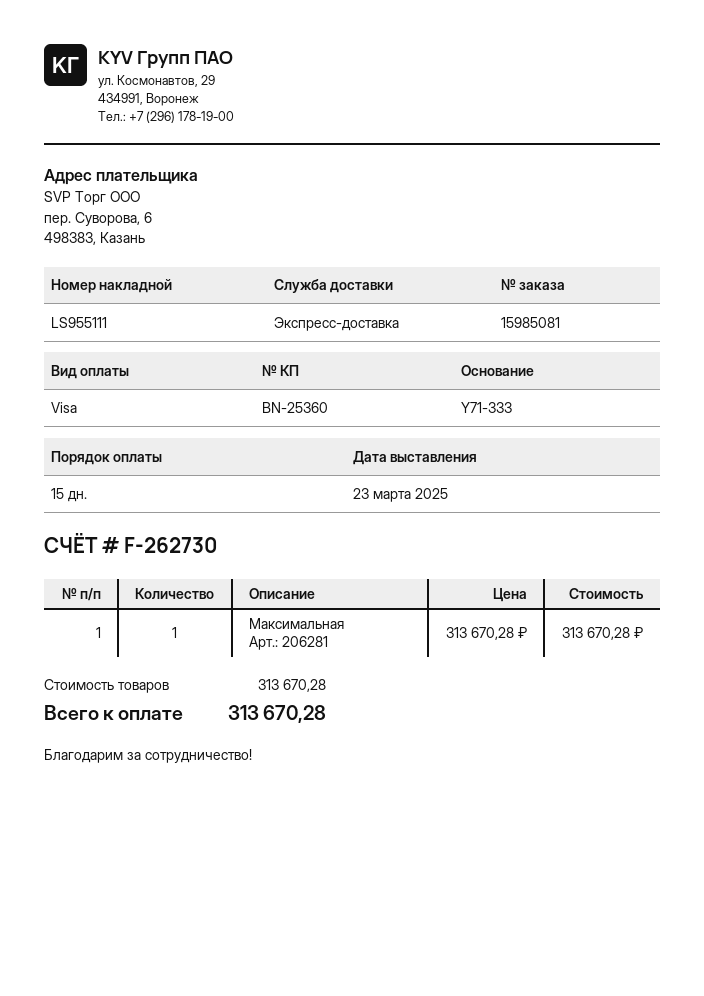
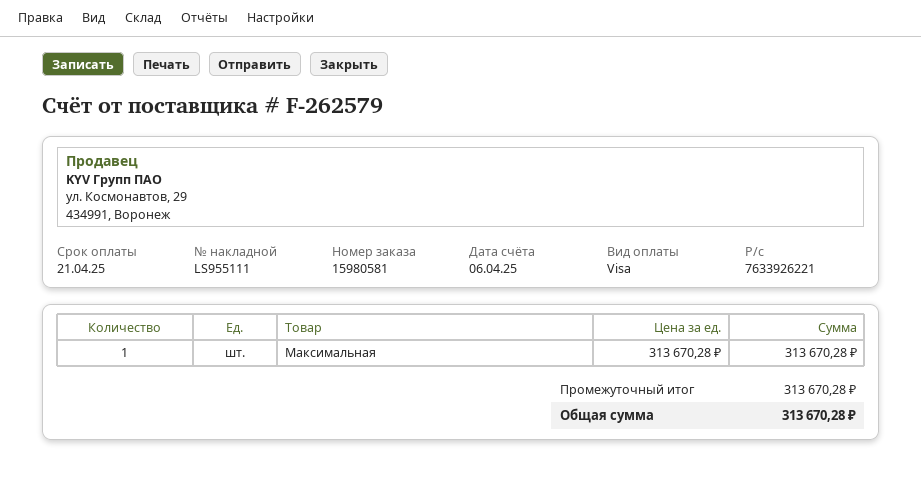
order number: 15985081 -> 15980581
invoice number: F-262730 -> F-262579
invoice date: 2025-03-23 -> 2025-04-06

